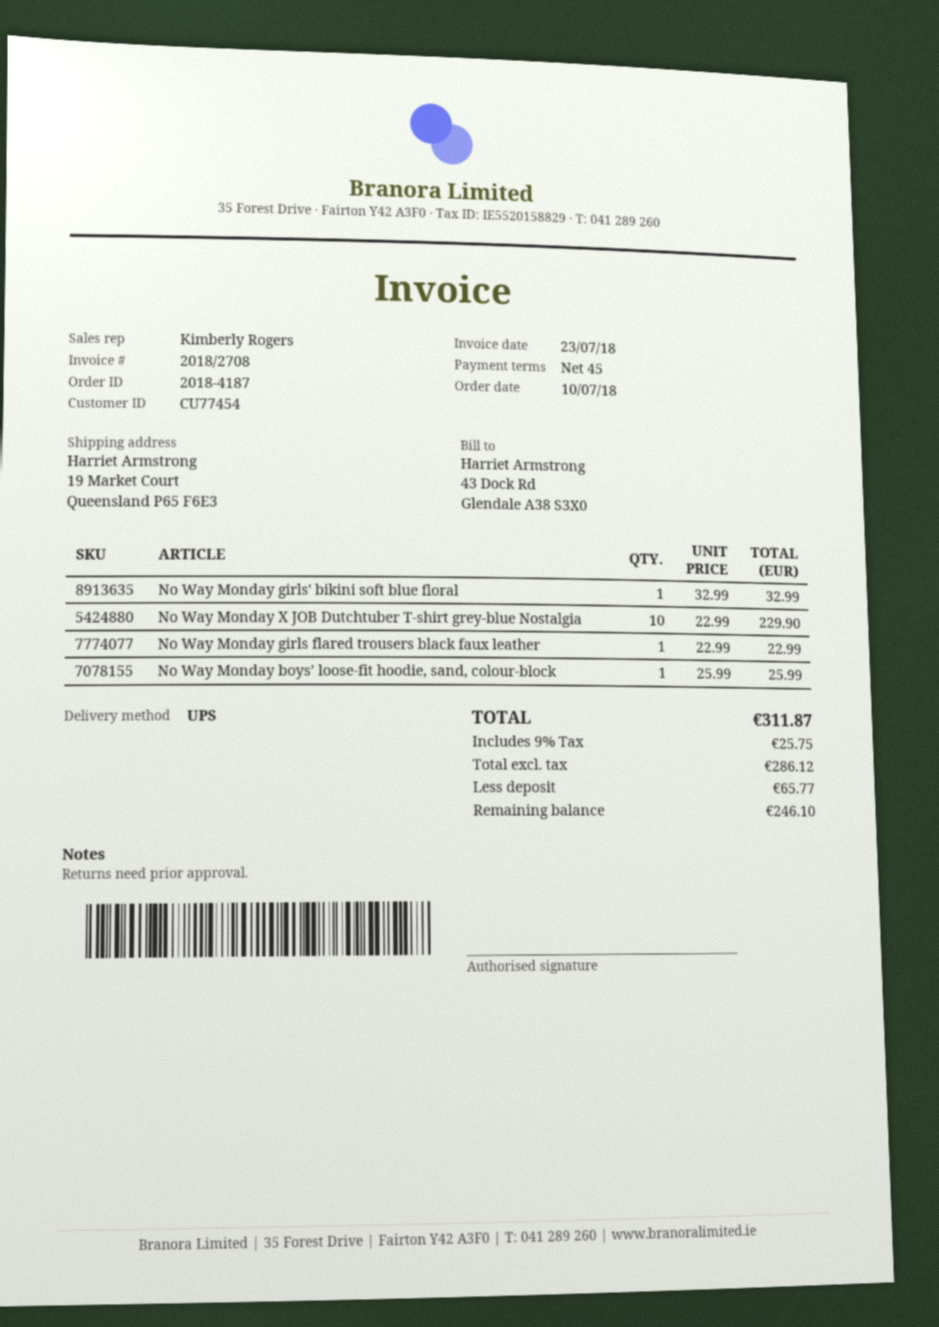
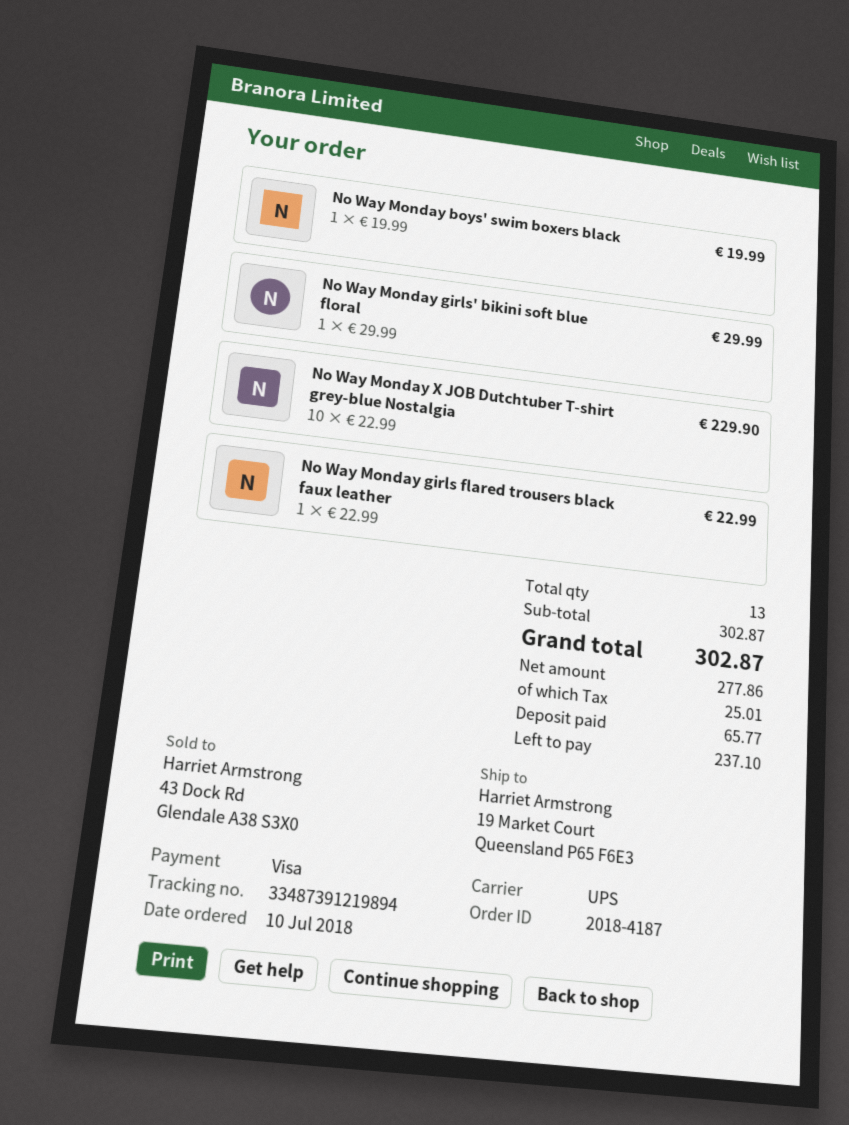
No Way Monday girls' bikini soft blue floral: 1 x 32.99 = 32.99 -> 1 x 29.99 = 29.99
No Way Monday boys’ loose-fit hoodie, sand, colour-block: 1 x 25.99 = 25.99 -> none
No Way Monday boys' swim boxers black: none -> 1 x 19.99 = 19.99
net: 286.12 -> 277.86
tax: 25.75 -> 25.01
total: 311.87 -> 302.87
balance: 246.10 -> 237.10

